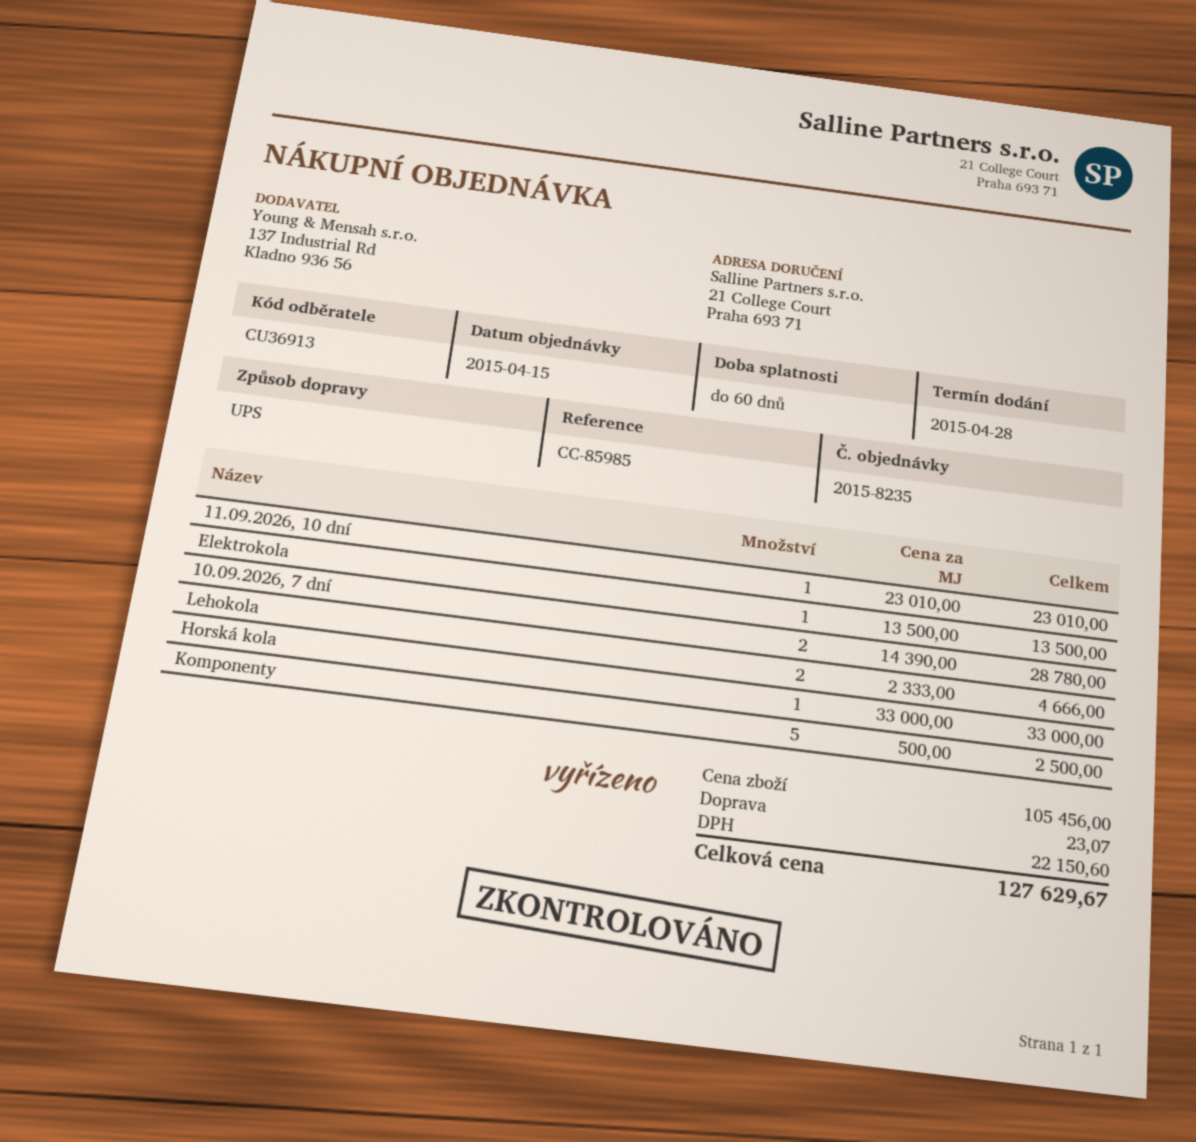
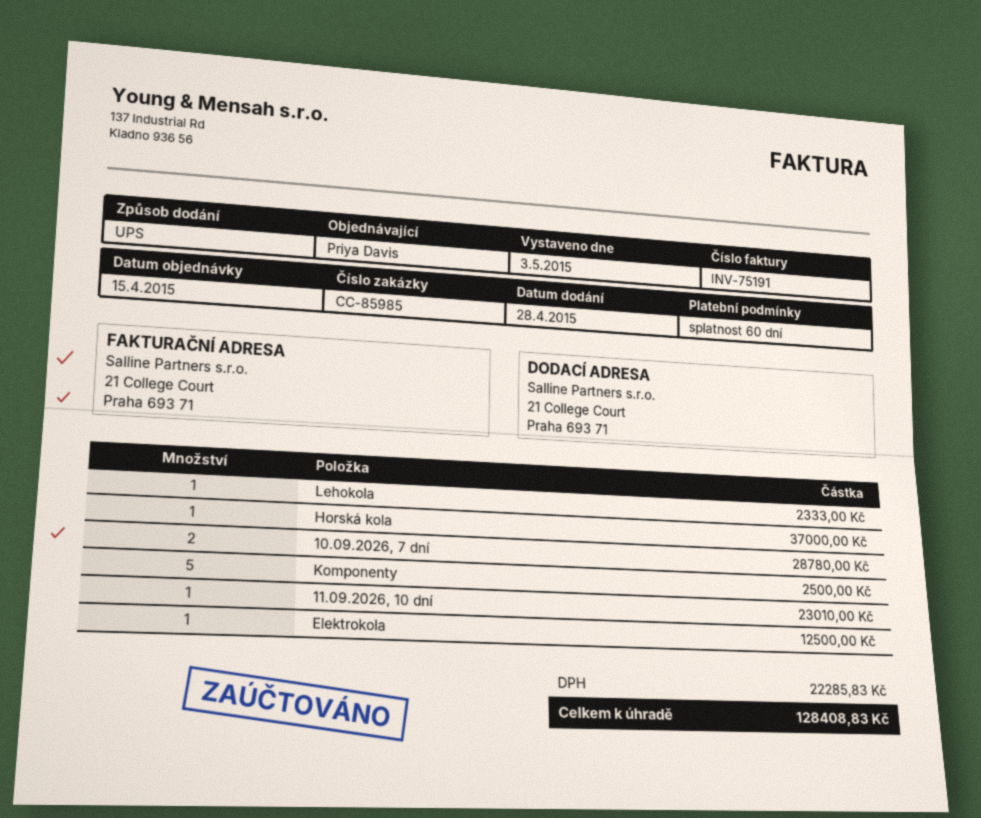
Elektrokola: 1 for 13500.00 -> 1 for 12500.00
Lehokola: 2 for 4666.00 -> 1 for 2333.00
Horská kola: 1 for 33000.00 -> 1 for 37000.00
shipping: 23.07 -> none
tax: 22150.60 -> 22285.83
total: 127629.67 -> 128408.83

